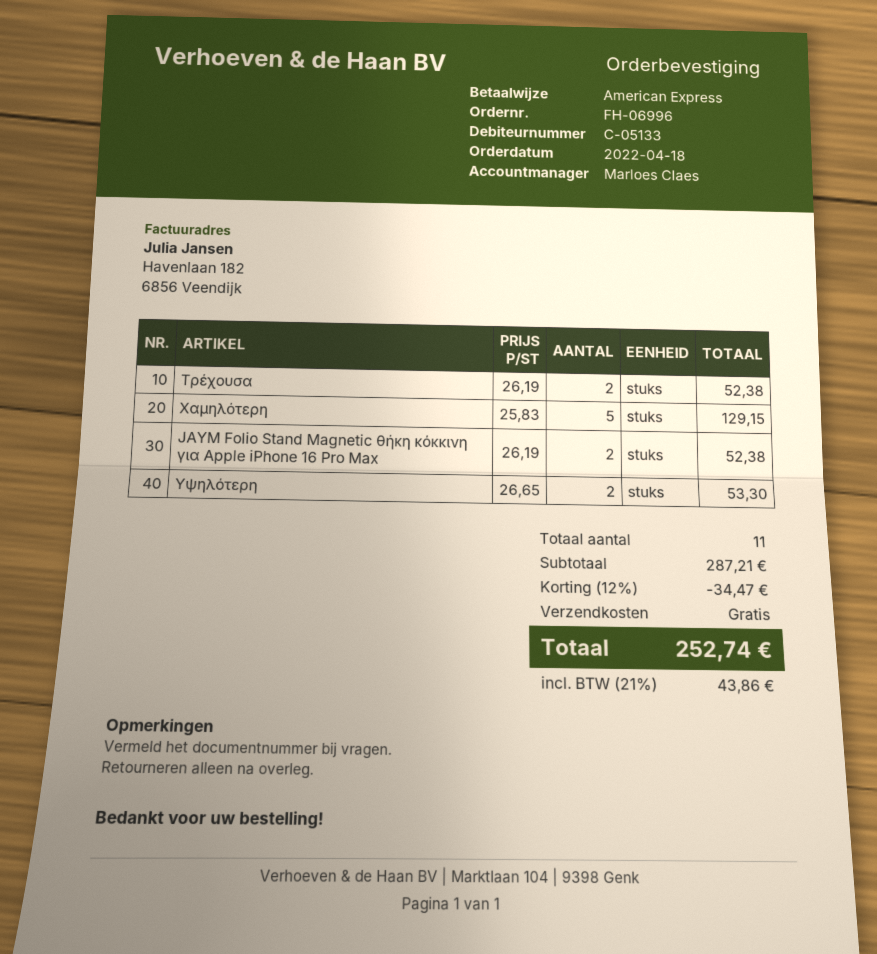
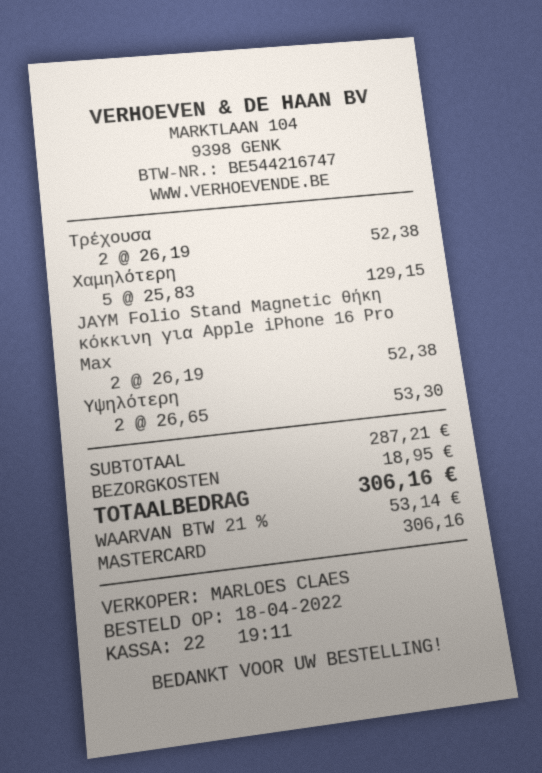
payment method: American Express -> Mastercard
discount: 12% = 34.47 -> none
shipping: 0.00 -> 18.95
tax: 21% = 43.86 -> 21% = 53.14
total: 252.74 -> 306.16

